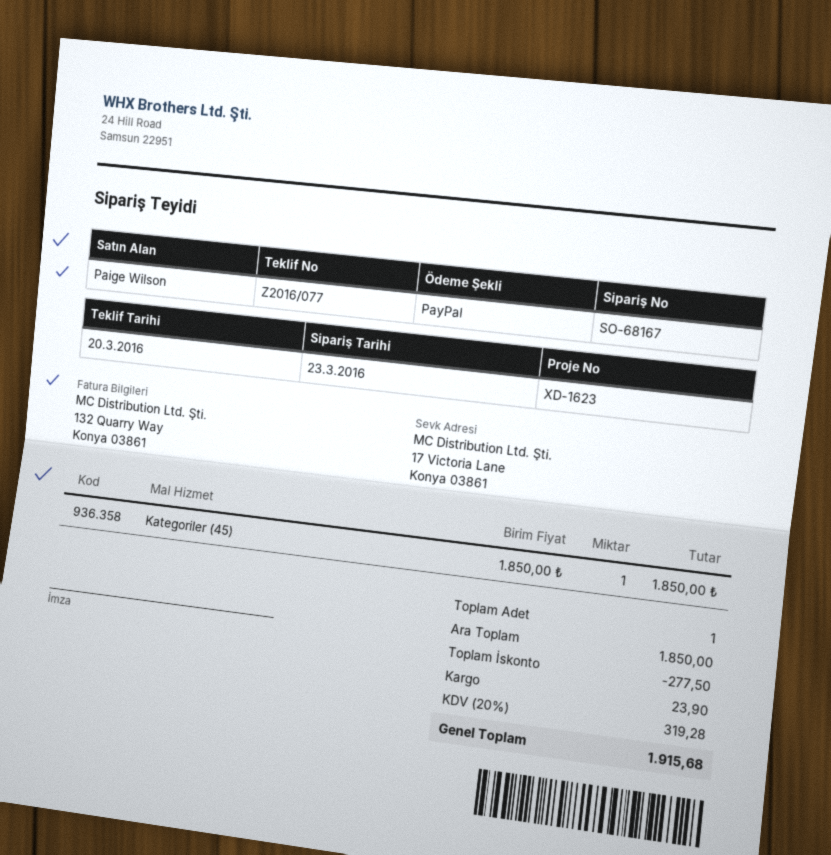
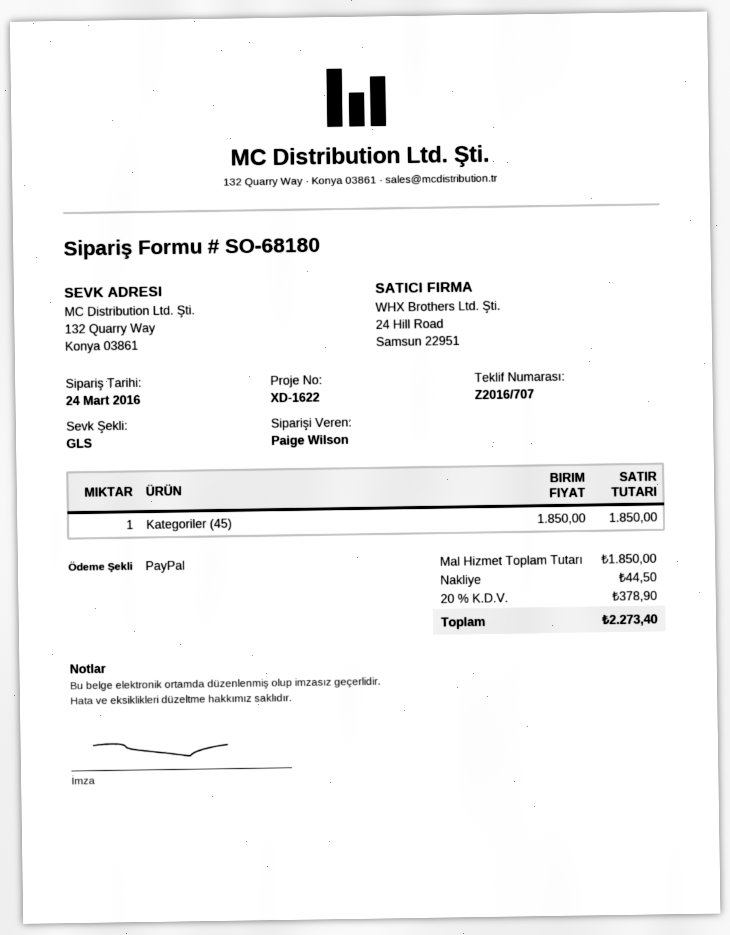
quote number: Z2016/077 -> Z2016/707
order number: SO-68167 -> SO-68180
order date: 2016-03-23 -> 2016-03-24
reference: XD-1623 -> XD-1622
ship to: 17 Victoria Lane, Konya 03861 -> 132 Quarry Way, Konya 03861
discount: 277.50 -> none
shipping: 23.90 -> 44.50
tax: 20% = 319.28 -> 20% = 378.90
total: 1915.68 -> 2273.40

